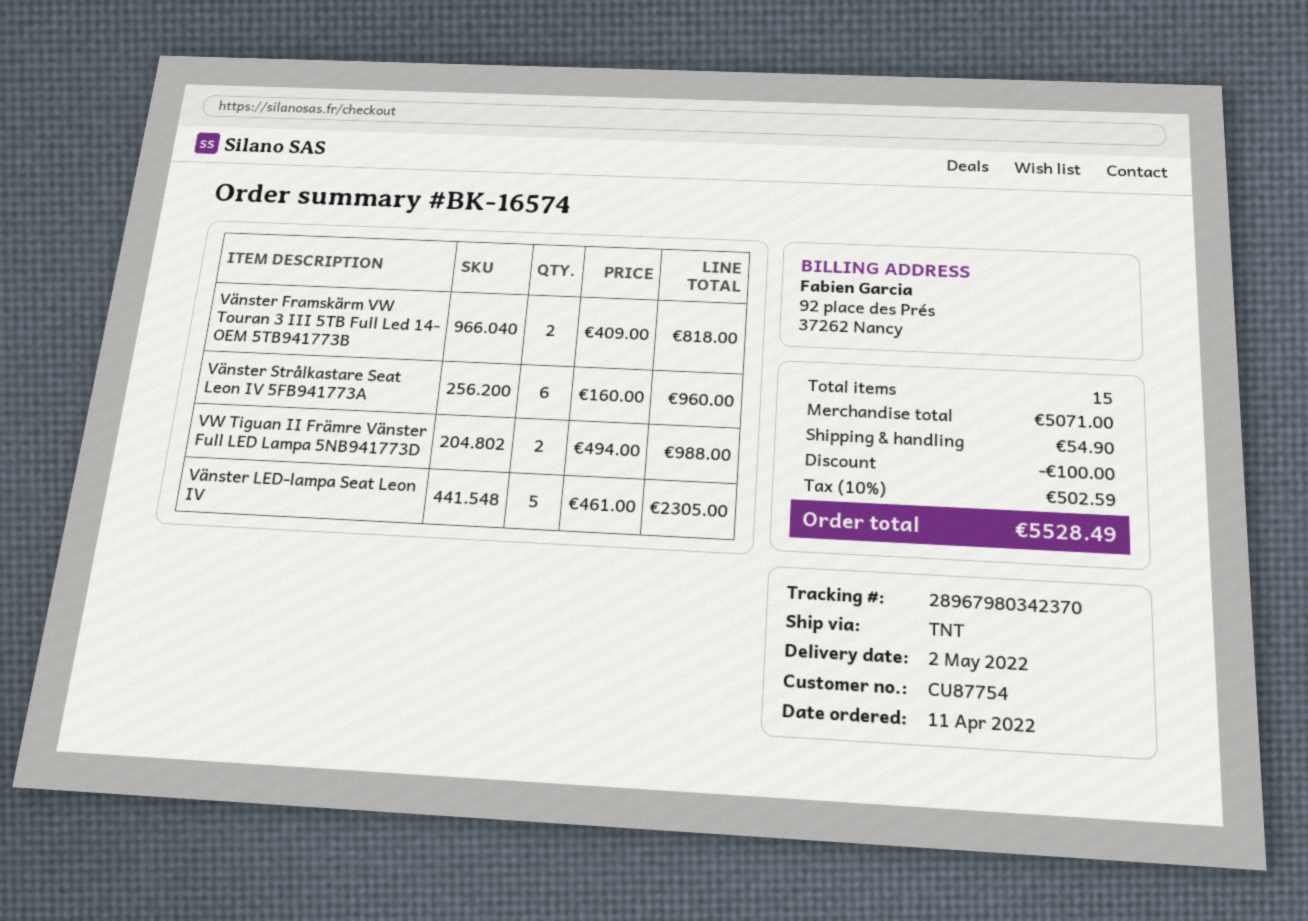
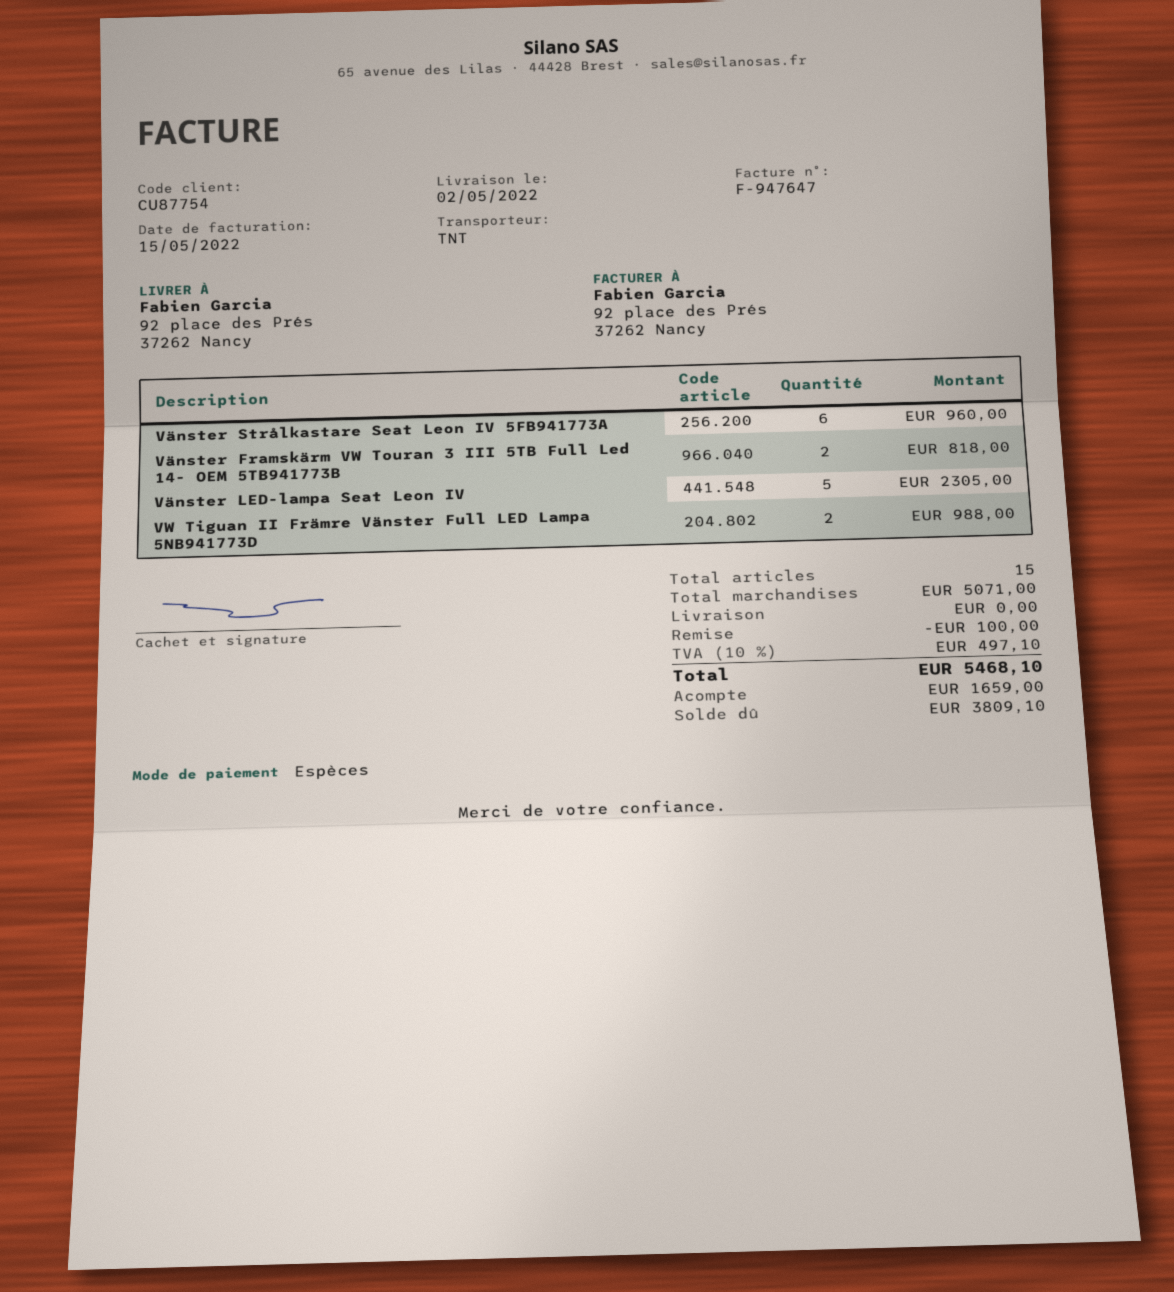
shipping: 54.90 -> 0.00
tax: 10% = 502.59 -> 10% = 497.10
total: 5528.49 -> 5468.10

